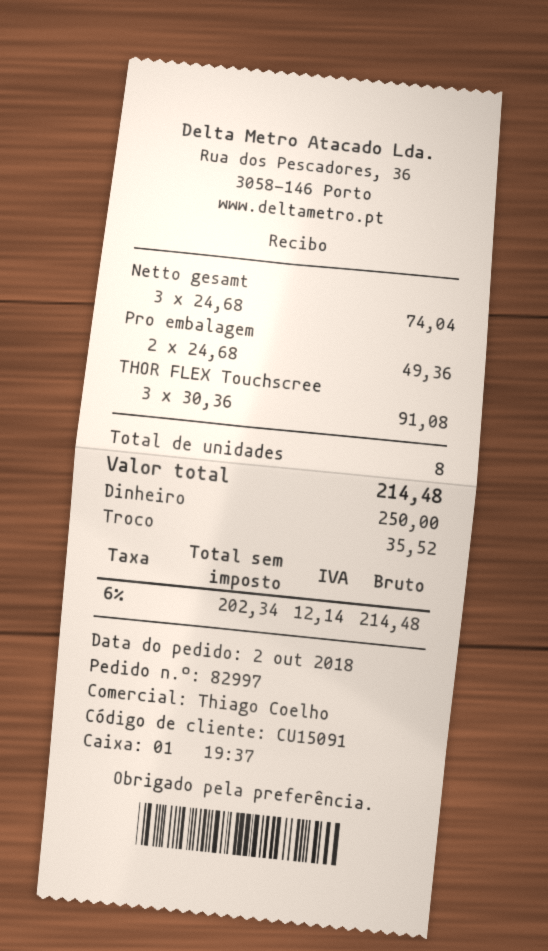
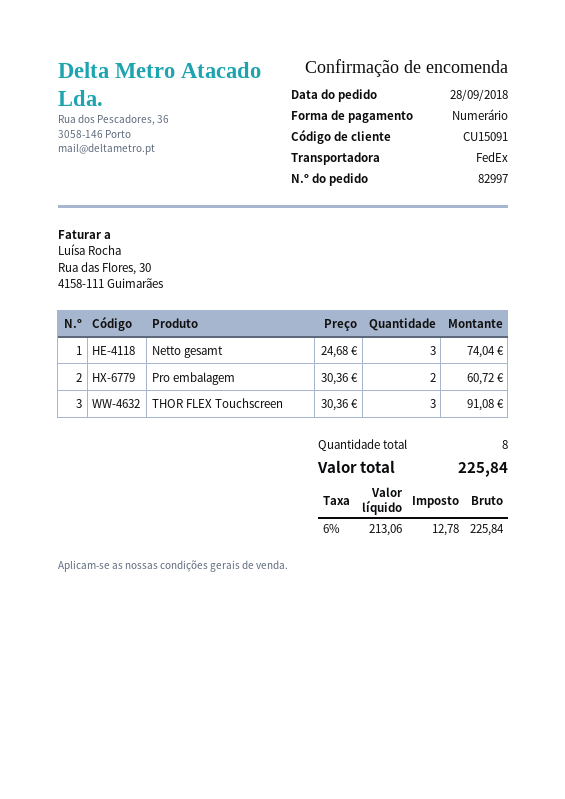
order date: 2018-10-02 -> 2018-09-28
Pro embalagem: 2 x 24.68 = 49.36 -> 2 x 30.36 = 60.72
net: 202.34 -> 213.06
tax: 6% = 12.14 -> 6% = 12.78
total: 214.48 -> 225.84

